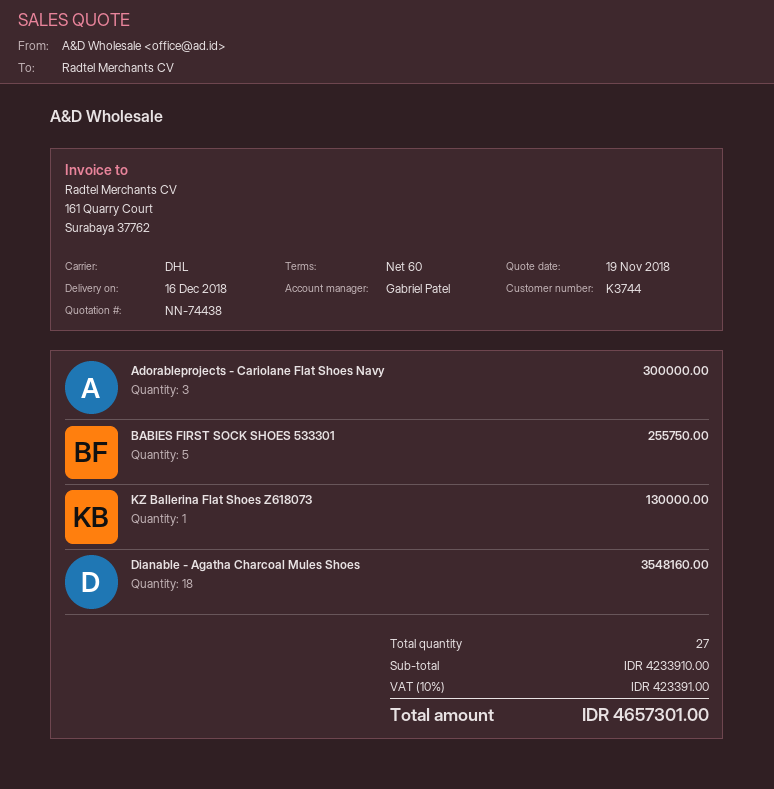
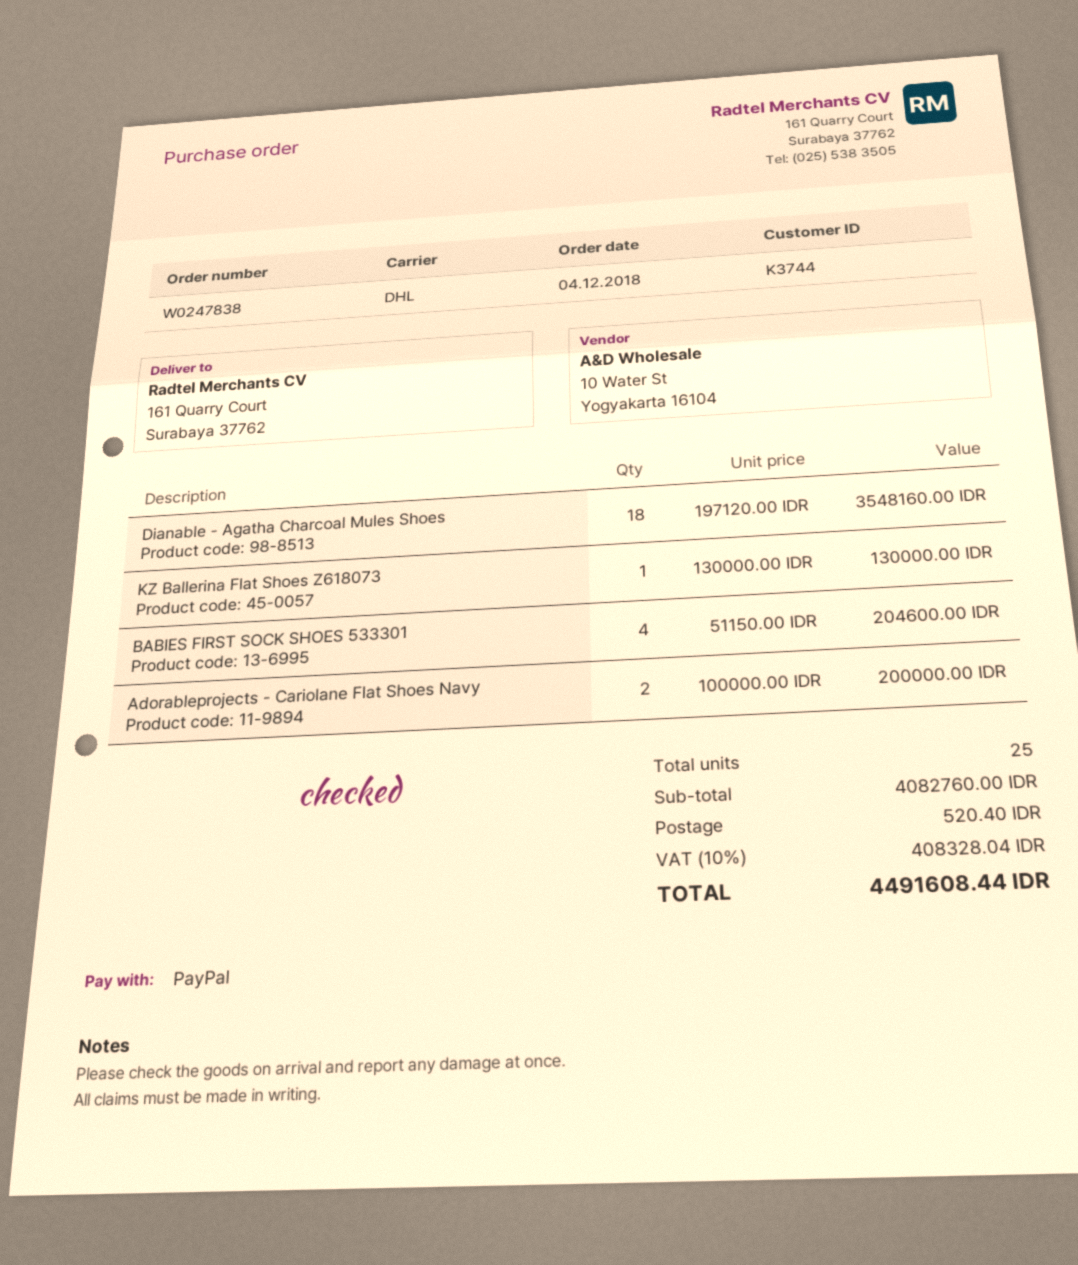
Adorableprojects - Cariolane Flat Shoes Navy: 3 for 300000.00 -> 2 for 200000.00
BABIES FIRST SOCK SHOES 533301: 5 for 255750.00 -> 4 for 204600.00
total quantity: 27 -> 25
subtotal: 4233910.00 -> 4082760.00
shipping: none -> 520.40
tax: 10% = 423391.00 -> 10% = 408328.04
total: 4657301.00 -> 4491608.44

